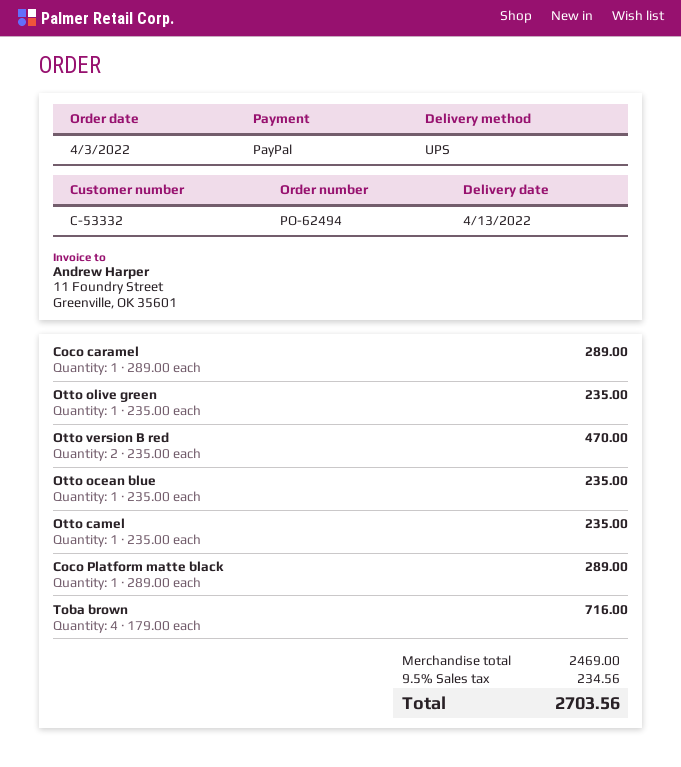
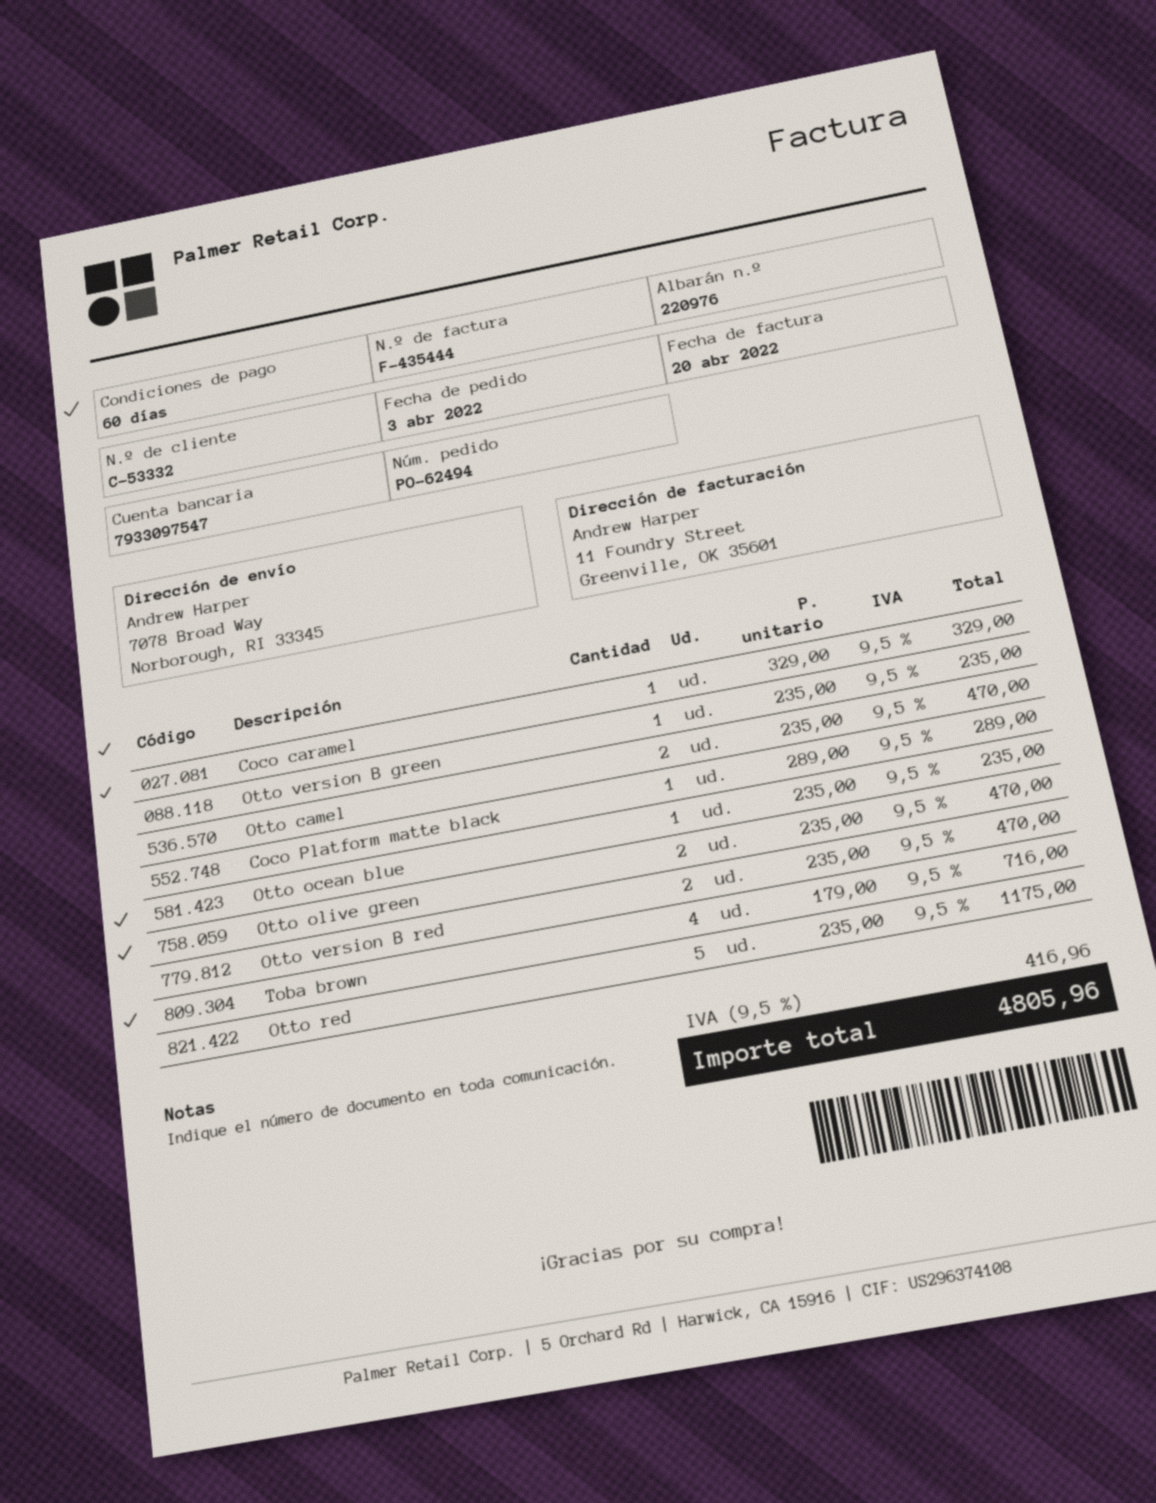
Coco caramel: 1 x 289.00 = 289.00 -> 1 x 329.00 = 329.00
Otto olive green: 1 x 235.00 = 235.00 -> 2 x 235.00 = 470.00
Otto camel: 1 x 235.00 = 235.00 -> 2 x 235.00 = 470.00
Otto version B green: none -> 1 x 235.00 = 235.00
Otto red: none -> 5 x 235.00 = 1175.00
tax: 9.5% = 234.56 -> 9.5% = 416.96
total: 2703.56 -> 4805.96

